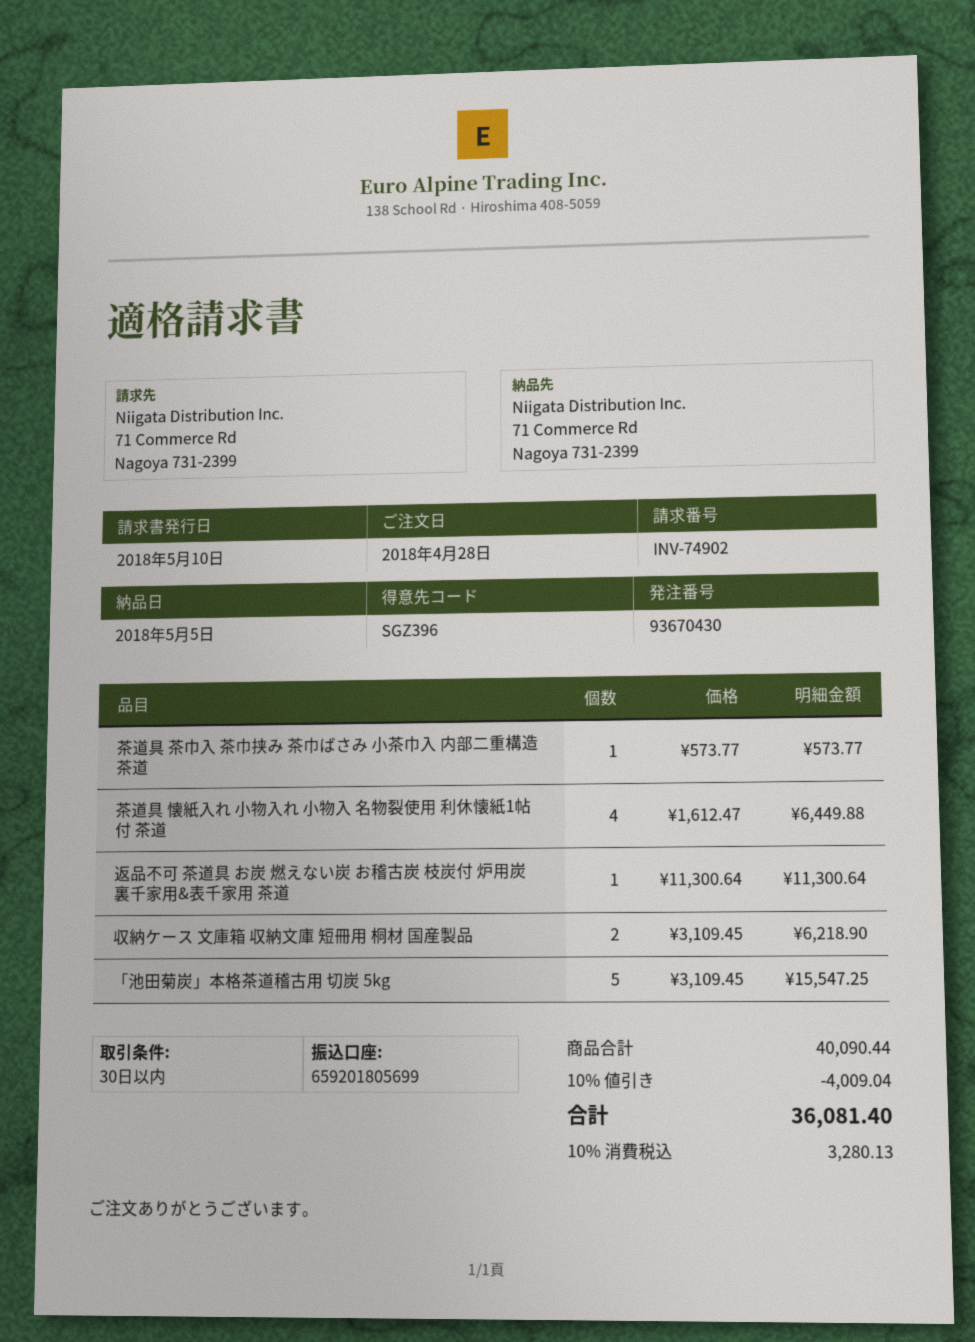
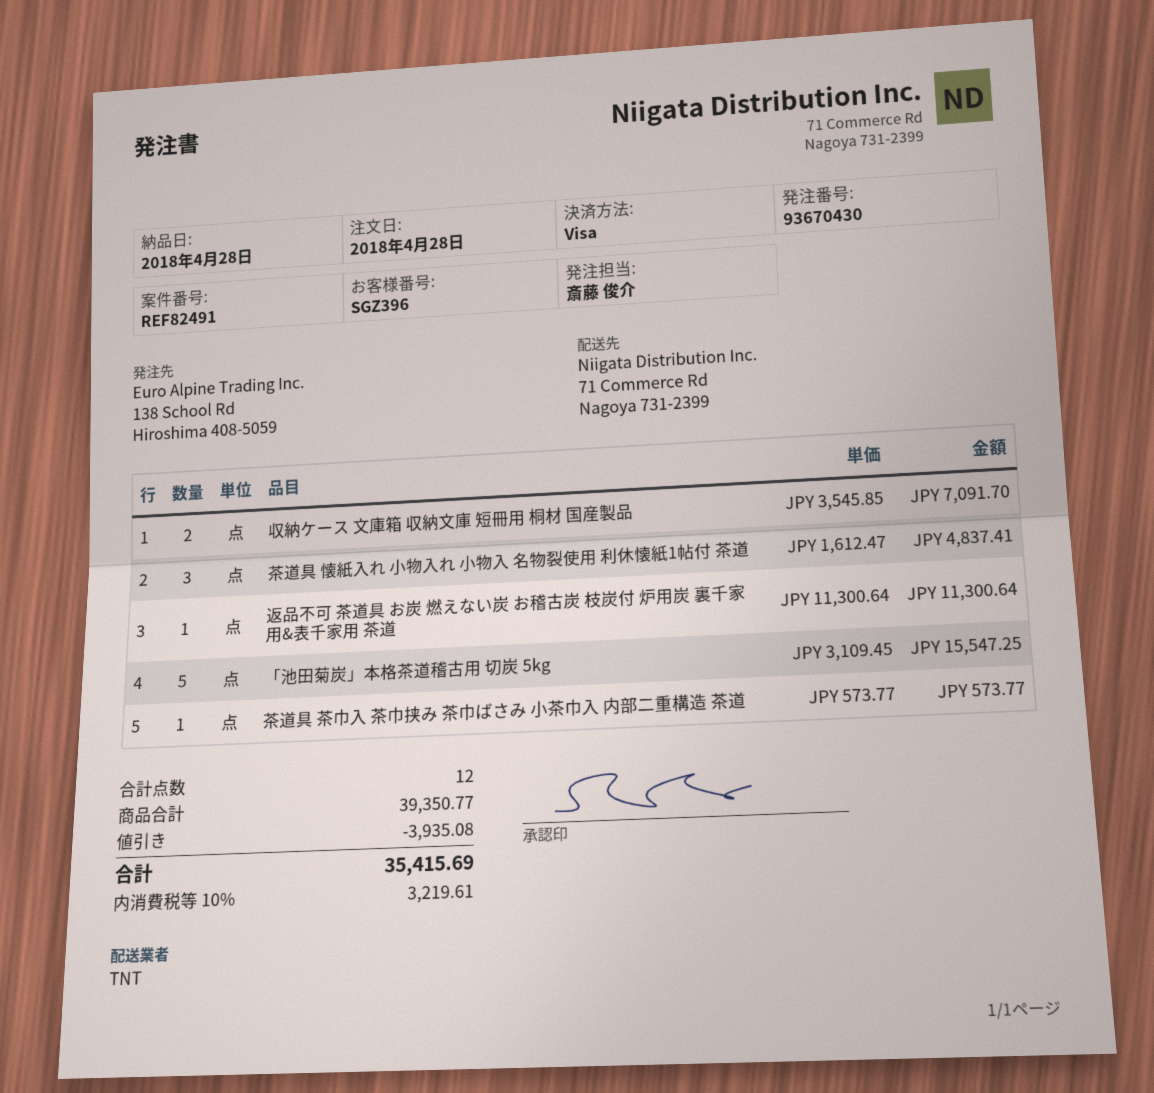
delivery date: 2018-05-05 -> 2018-04-28
茶道具 懐紙入れ 小物入れ 小物入 名物裂使用 利休懐紙1帖付 茶道: 4 x 1612.47 = 6449.88 -> 3 x 1612.47 = 4837.41
収納ケース 文庫箱 収納文庫 短冊用 桐材 国産製品: 2 x 3109.45 = 6218.90 -> 2 x 3545.85 = 7091.70
subtotal: 40090.44 -> 39350.77
discount: 4009.04 -> 3935.08
tax: 10% = 3280.13 -> 10% = 3219.61
total: 36081.40 -> 35415.69

